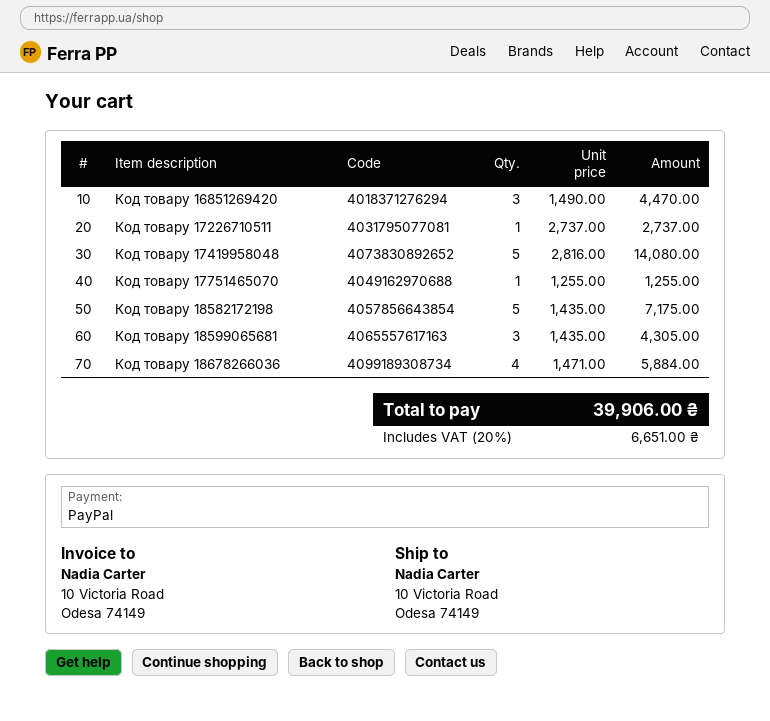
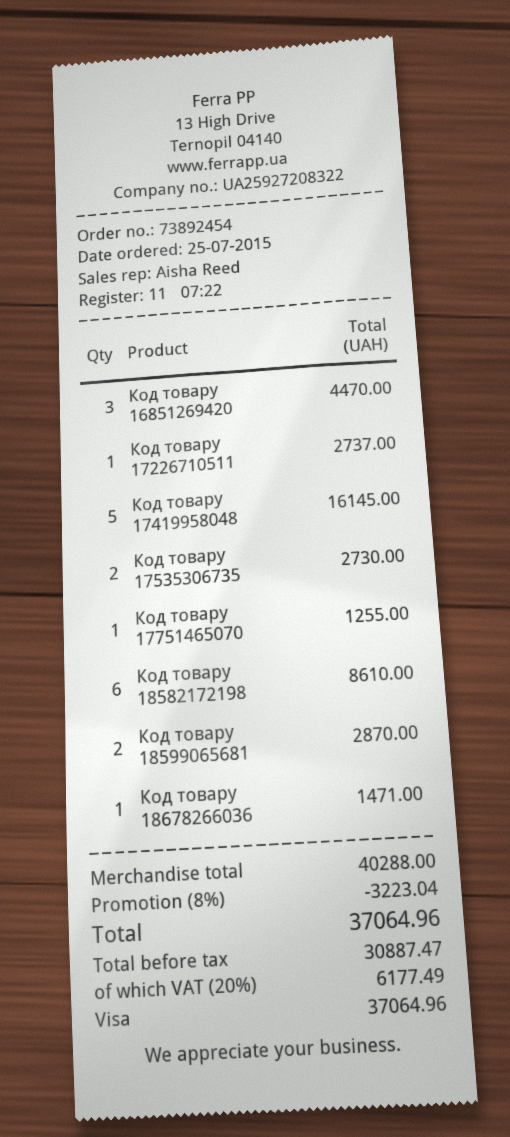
payment method: PayPal -> Visa
Код товару 17419958048: 5 for 14080.00 -> 5 for 16145.00
Код товару 18582172198: 5 for 7175.00 -> 6 for 8610.00
Код товару 18599065681: 3 for 4305.00 -> 2 for 2870.00
Код товару 18678266036: 4 for 5884.00 -> 1 for 1471.00
Код товару 17535306735: none -> 2 for 2730.00
discount: none -> 8% = 3223.04
tax: 20% = 6651.00 -> 20% = 6177.49
total: 39906.00 -> 37064.96

